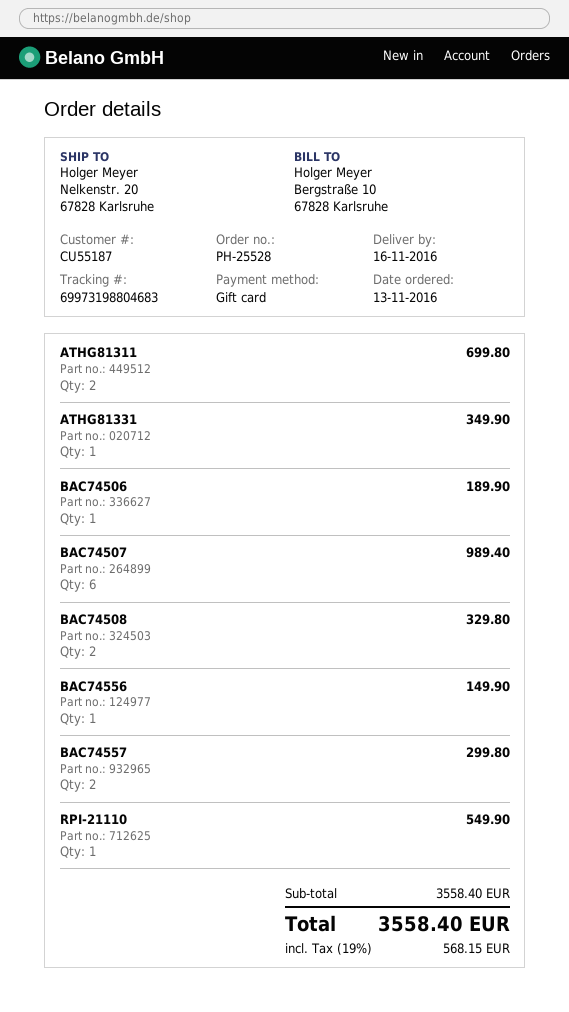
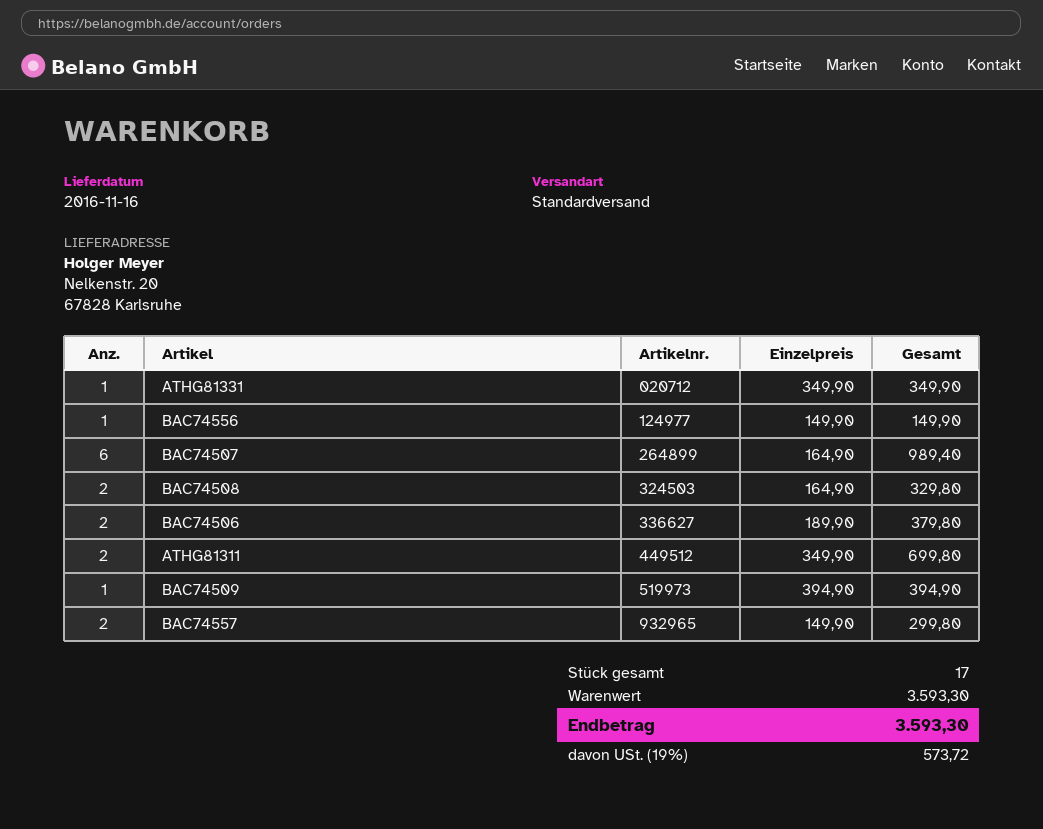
BAC74506: 1 for 189.90 -> 2 for 379.80
RPI-21110: 1 for 549.90 -> none
BAC74509: none -> 1 for 394.90
subtotal: 3558.40 -> 3593.30
tax: 19% = 568.15 -> 19% = 573.72
total: 3558.40 -> 3593.30

